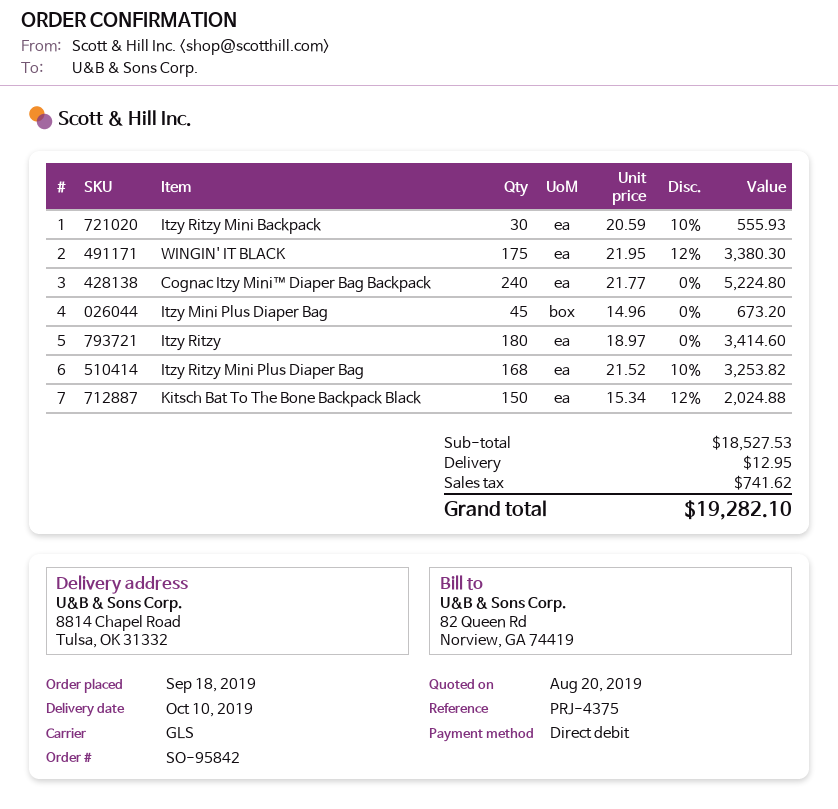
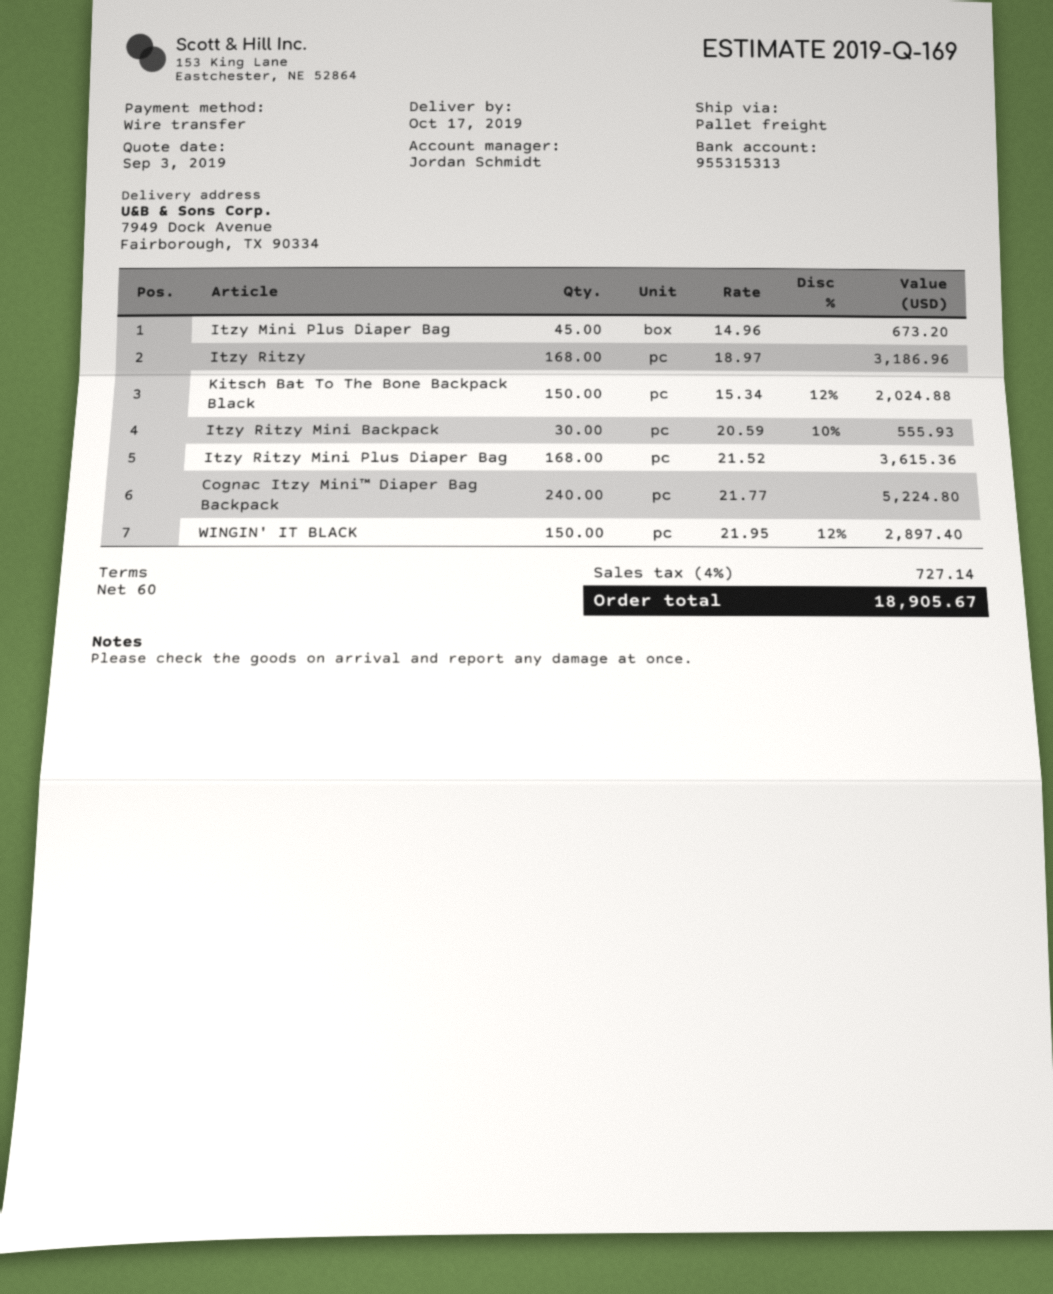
quote date: 2019-08-20 -> 2019-09-03
delivery date: 2019-10-10 -> 2019-10-17
payment method: direct debit -> bank transfer
shipping method: GLS -> pallet freight
ship to: 8814 Chapel Road, Tulsa, OK 31332 -> 7949 Dock Avenue, Fairborough, TX 90334
WINGIN' IT BLACK: 175 x 21.95 - 12% = 3380.30 -> 150 x 21.95 - 12% = 2897.40
Itzy Ritzy: 180 x 18.97 = 3414.60 -> 168 x 18.97 = 3186.96
Itzy Ritzy Mini Plus Diaper Bag: 168 x 21.52 - 10% = 3253.82 -> 168 x 21.52 = 3615.36
shipping: 12.95 -> none
tax: 741.62 -> 727.14
total: 19282.10 -> 18905.67

